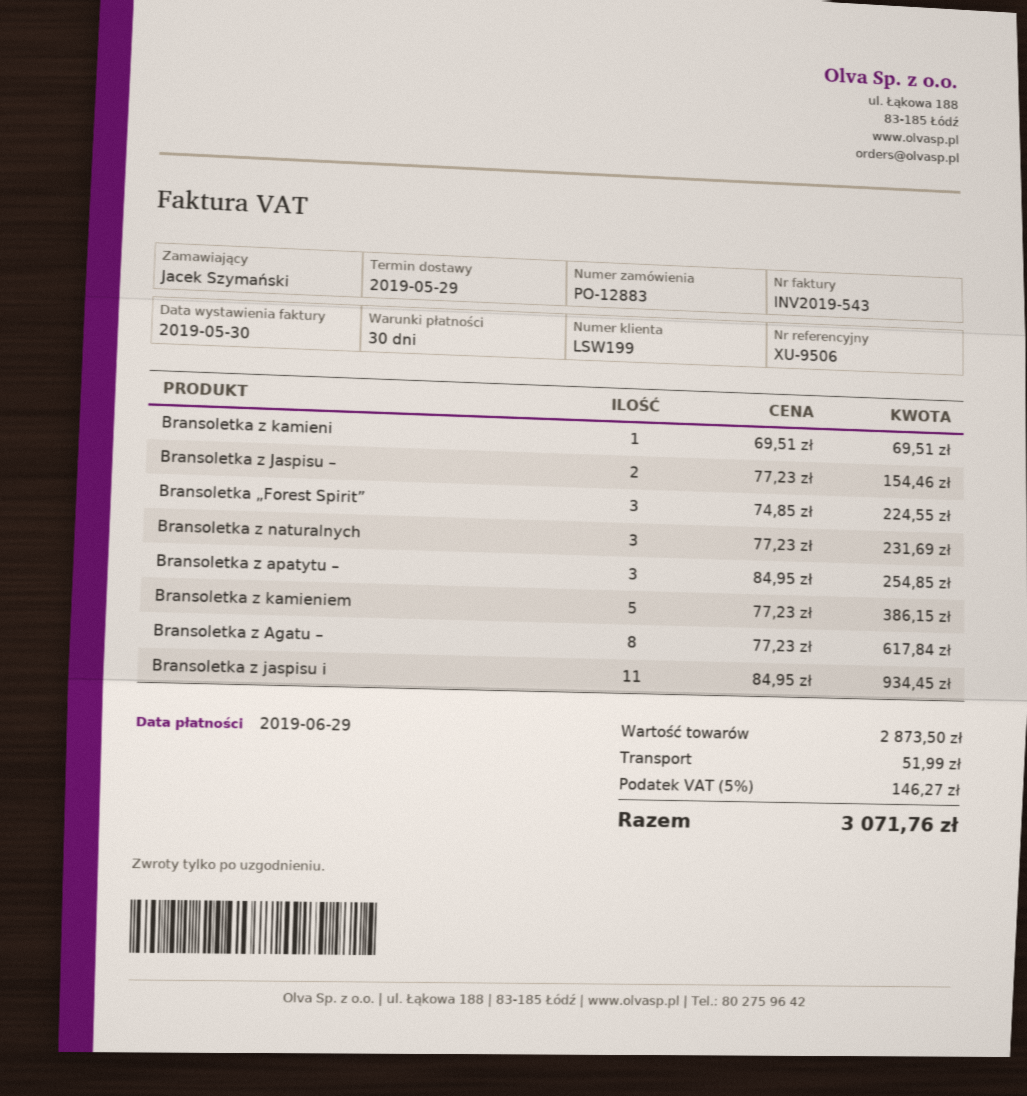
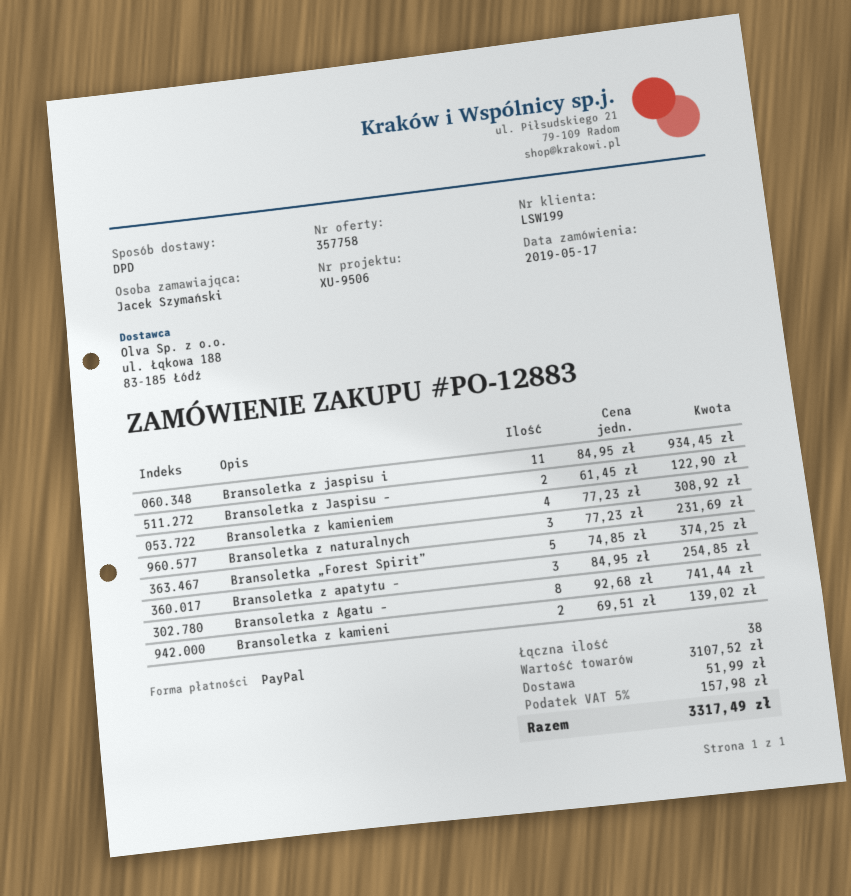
Bransoletka z kamieni: 1 x 69.51 = 69.51 -> 2 x 69.51 = 139.02
Bransoletka z Jaspisu –: 2 x 77.23 = 154.46 -> 2 x 61.45 = 122.90
Bransoletka „Forest Spirit”: 3 x 74.85 = 224.55 -> 5 x 74.85 = 374.25
Bransoletka z kamieniem: 5 x 77.23 = 386.15 -> 4 x 77.23 = 308.92
Bransoletka z Agatu –: 8 x 77.23 = 617.84 -> 8 x 92.68 = 741.44
subtotal: 2873.50 -> 3107.52
tax: 5% = 146.27 -> 5% = 157.98
total: 3071.76 -> 3317.49

